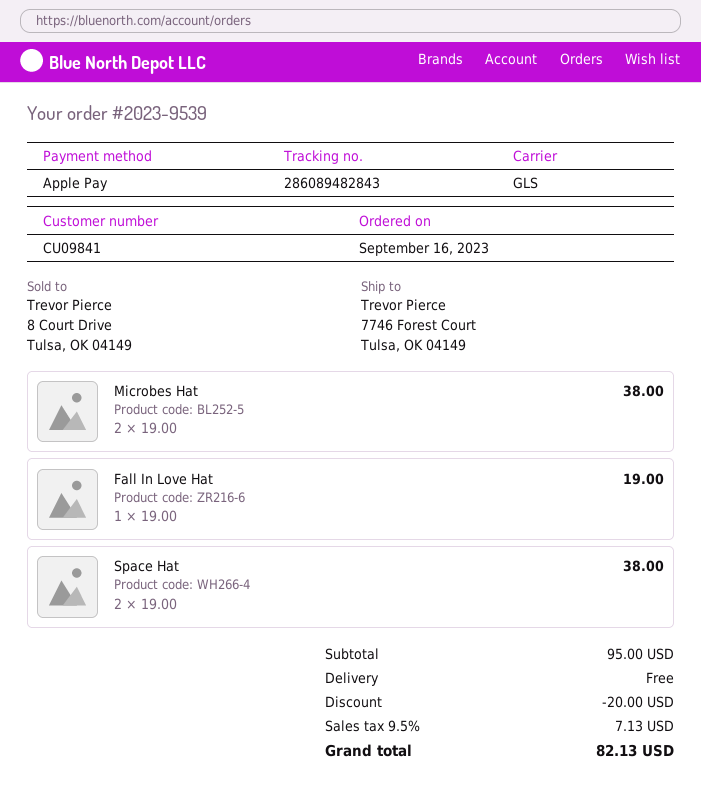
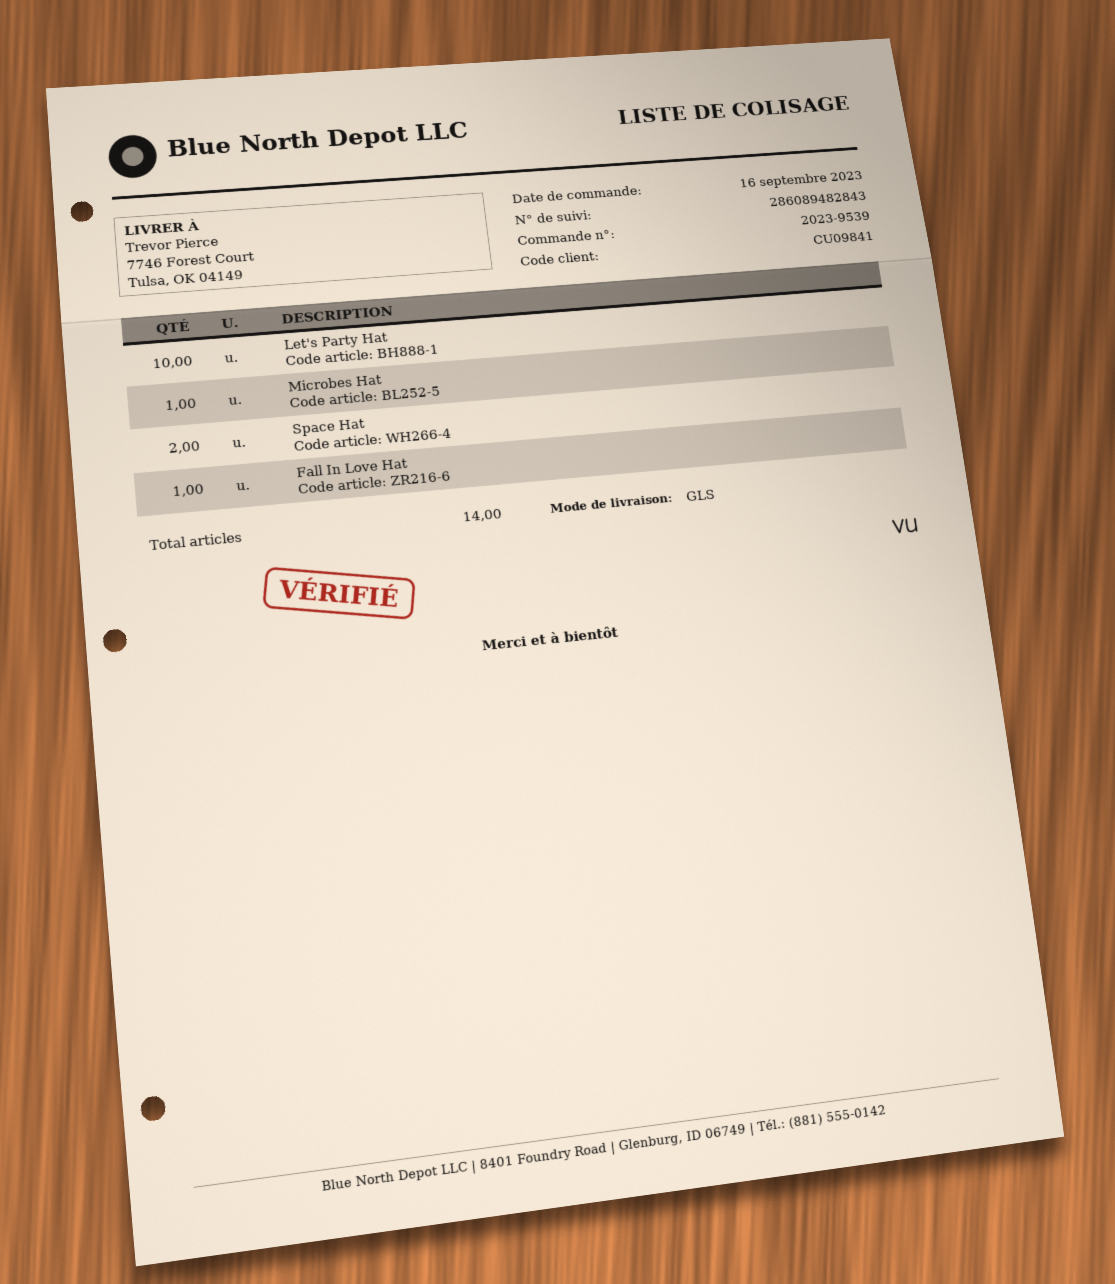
Microbes Hat: 2 -> 1
Let's Party Hat: none -> 10

